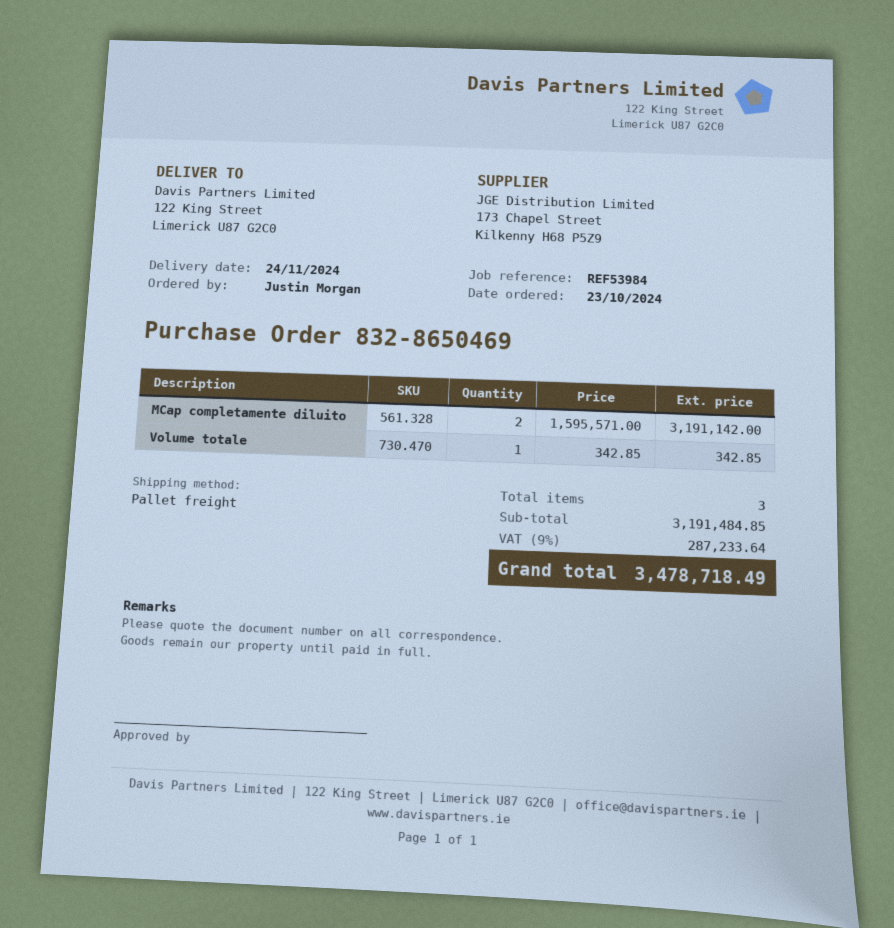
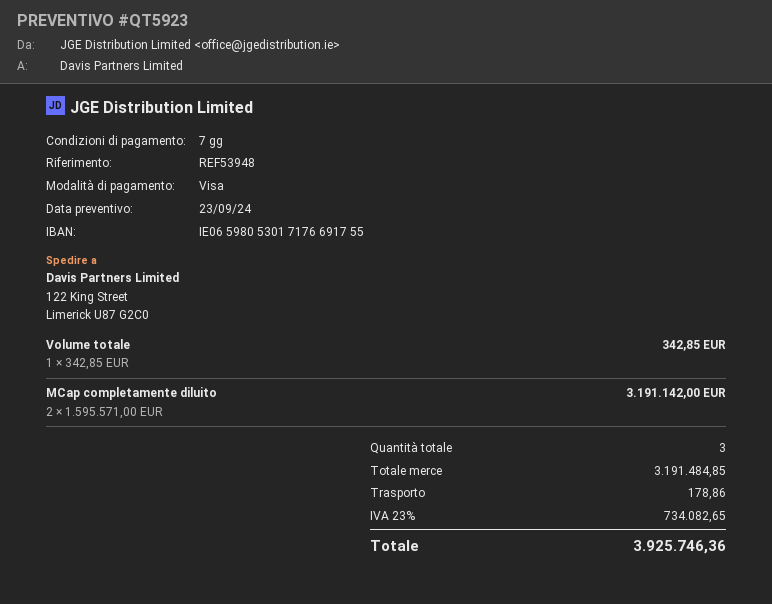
reference: REF53984 -> REF53948
shipping: none -> 178.86
tax: 9% = 287233.64 -> 23% = 734082.65
total: 3478718.49 -> 3925746.36

